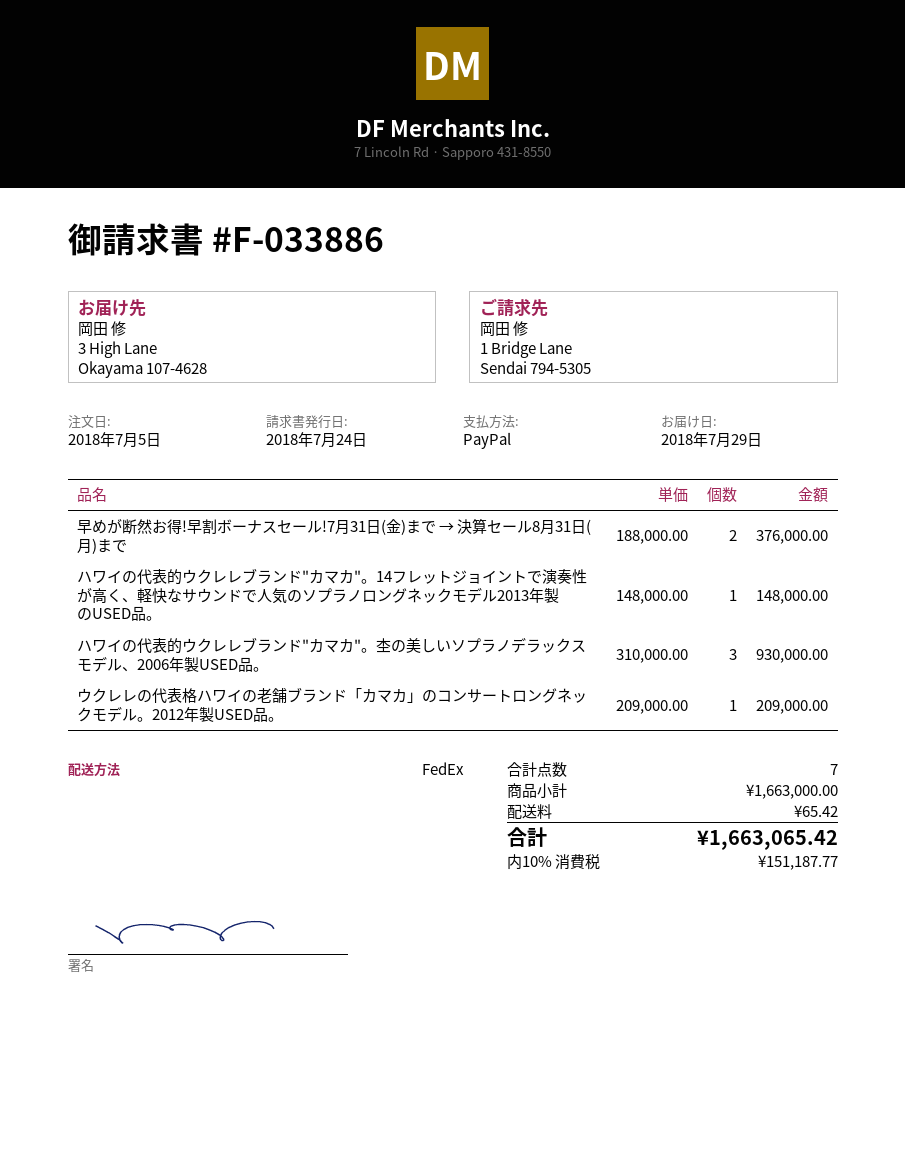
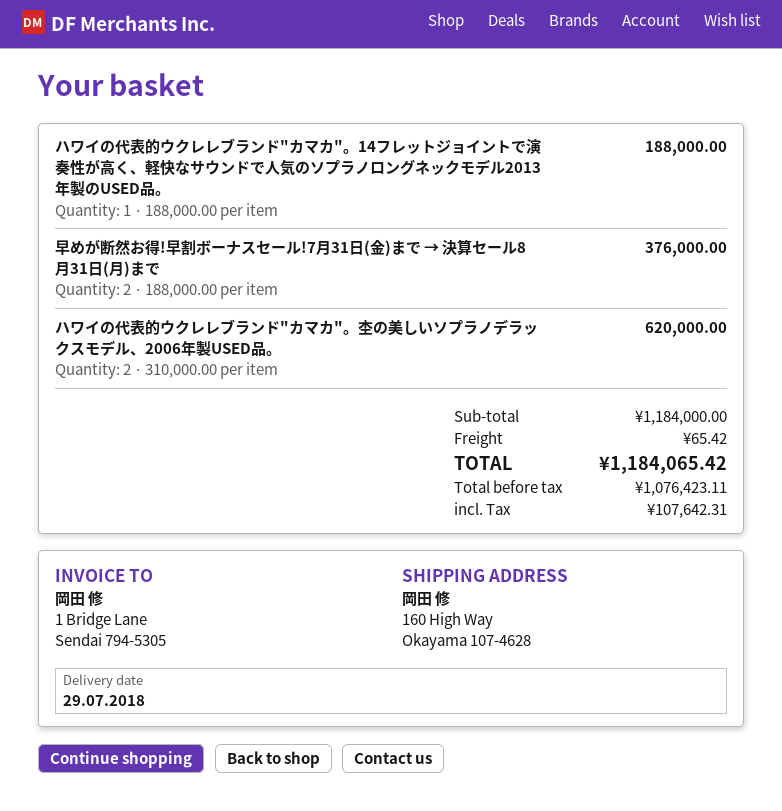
ship to: 3 High Lane, Okayama 107-4628 -> 160 High Way, Okayama 107-4628
ハワイの代表的ウクレレブランド"カマカ"。14フレットジョイントで演奏性が高く、軽快なサウンドで人気のソプラノロングネックモデル2013年製のUSED品。: 1 x 148000.00 = 148000.00 -> 1 x 188000.00 = 188000.00
ハワイの代表的ウクレレブランド"カマカ"。杢の美しいソプラノデラックスモデル、2006年製USED品。: 3 x 310000.00 = 930000.00 -> 2 x 310000.00 = 620000.00
ウクレレの代表格ハワイの老舗ブランド「カマカ」のコンサートロングネックモデル。2012年製USED品。: 1 x 209000.00 = 209000.00 -> none
subtotal: 1663000.00 -> 1184000.00
tax: 151187.77 -> 107642.31
total: 1663065.42 -> 1184065.42

